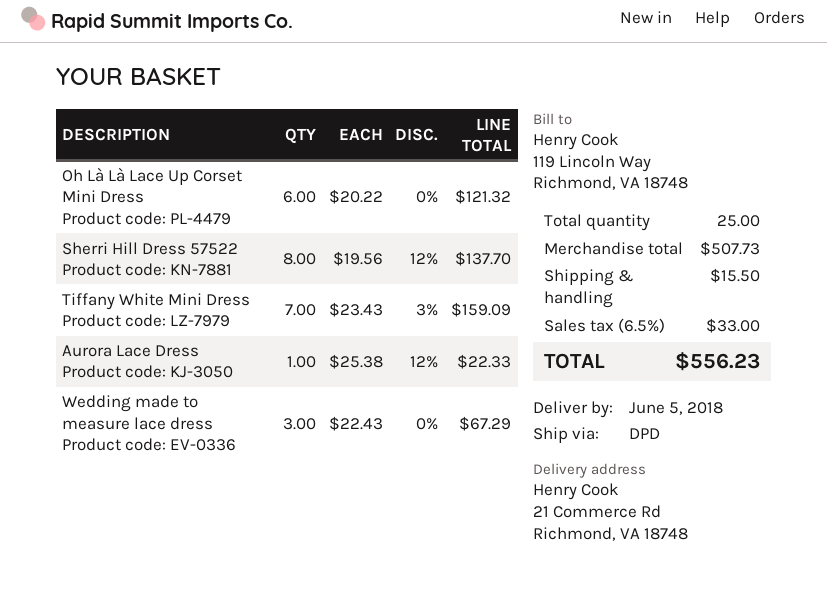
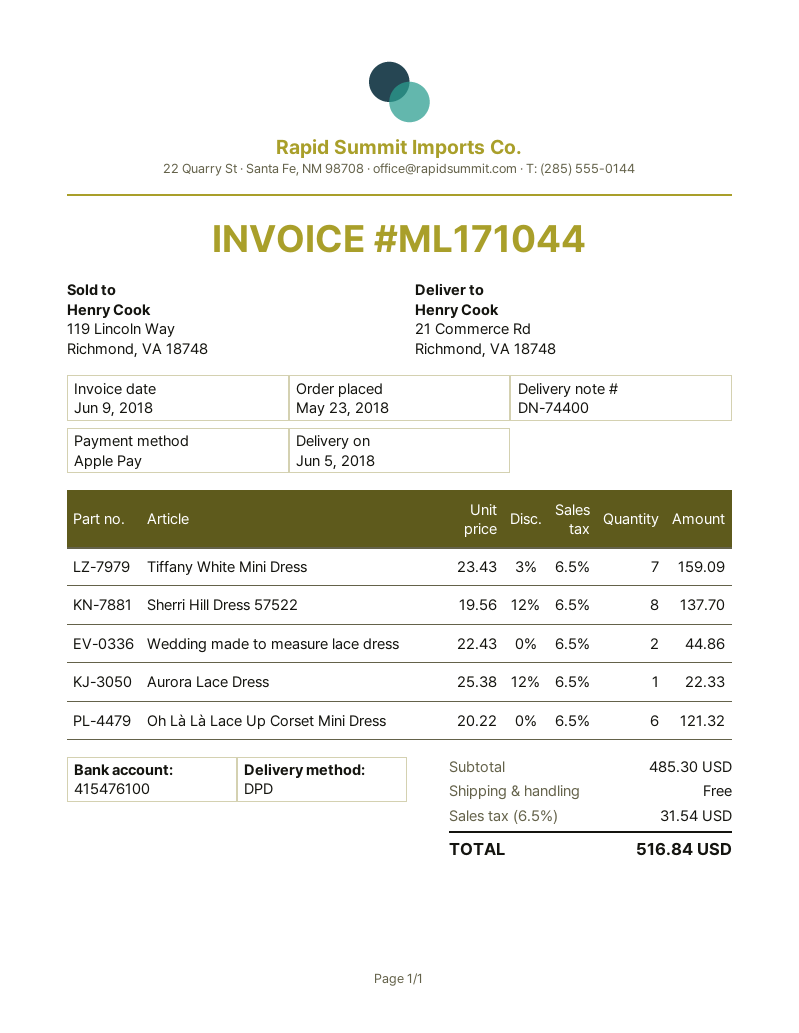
Wedding made to measure lace dress: 3 x 22.43 = 67.29 -> 2 x 22.43 = 44.86
subtotal: 507.73 -> 485.30
shipping: 15.50 -> 0.00
tax: 6.5% = 33.00 -> 6.5% = 31.54
total: 556.23 -> 516.84

